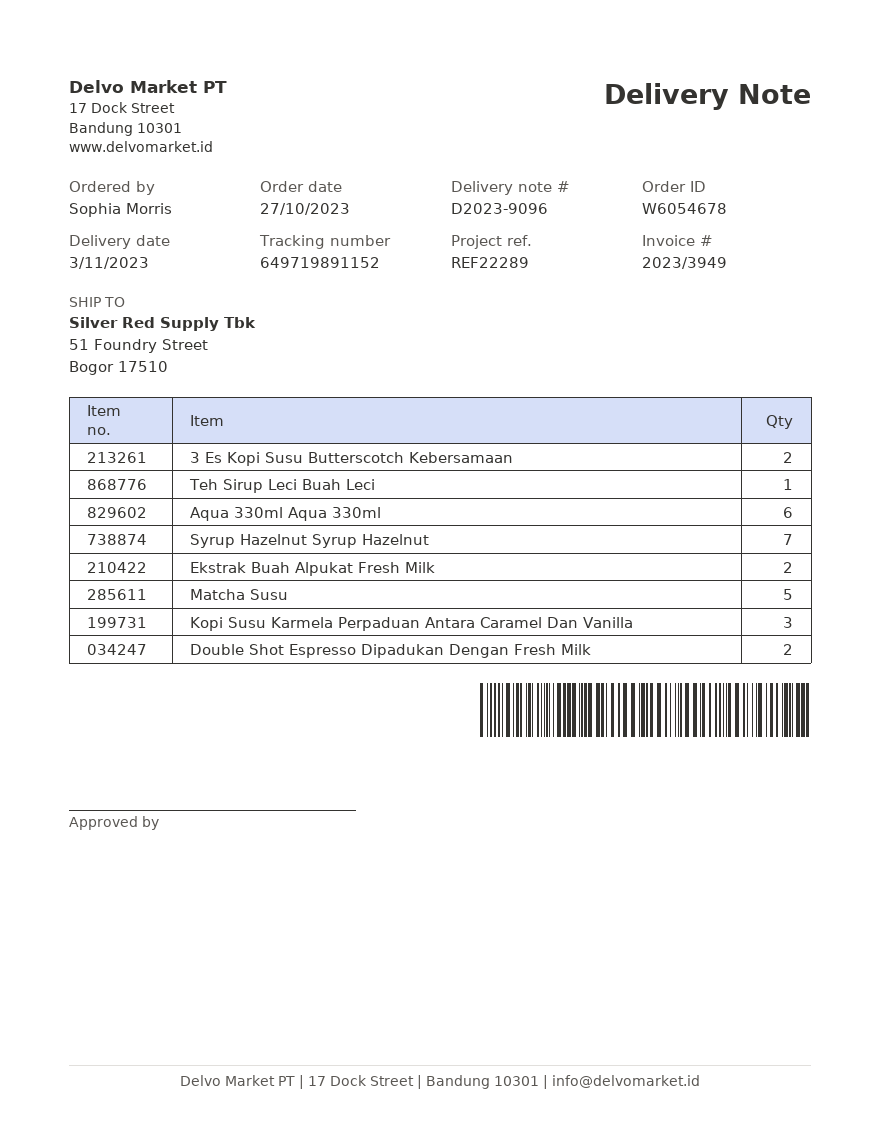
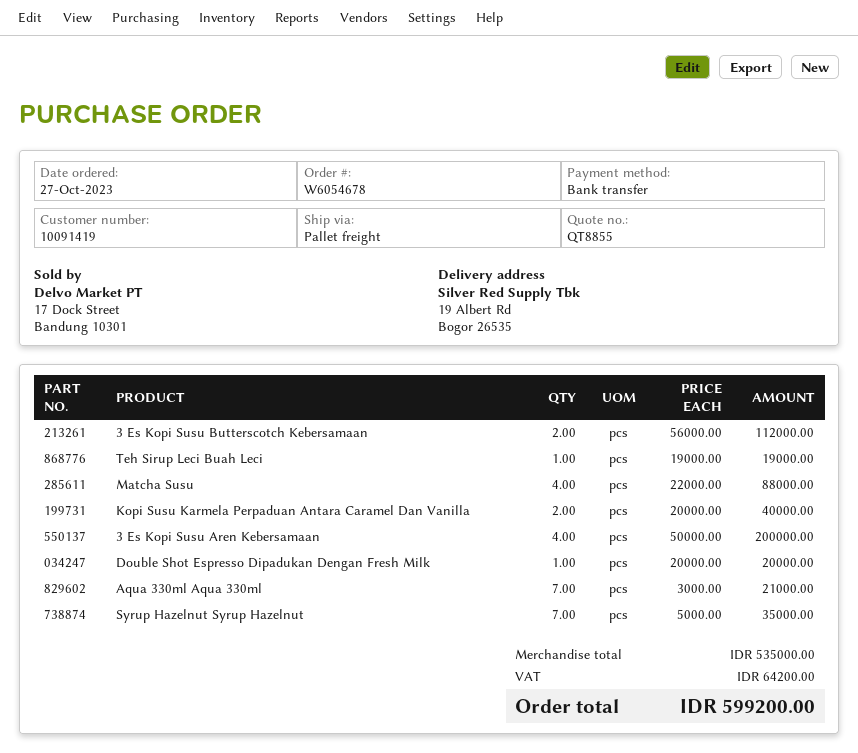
ship to: 51 Foundry Street, Bogor 17510 -> 19 Albert Rd, Bogor 26535
Aqua 330ml Aqua 330ml: 6 -> 7
Ekstrak Buah Alpukat Fresh Milk: 2 -> none
Matcha Susu: 5 -> 4
Kopi Susu Karmela Perpaduan Antara Caramel Dan Vanilla: 3 -> 2
Double Shot Espresso Dipadukan Dengan Fresh Milk: 2 -> 1
3 Es Kopi Susu Aren Kebersamaan: none -> 4

